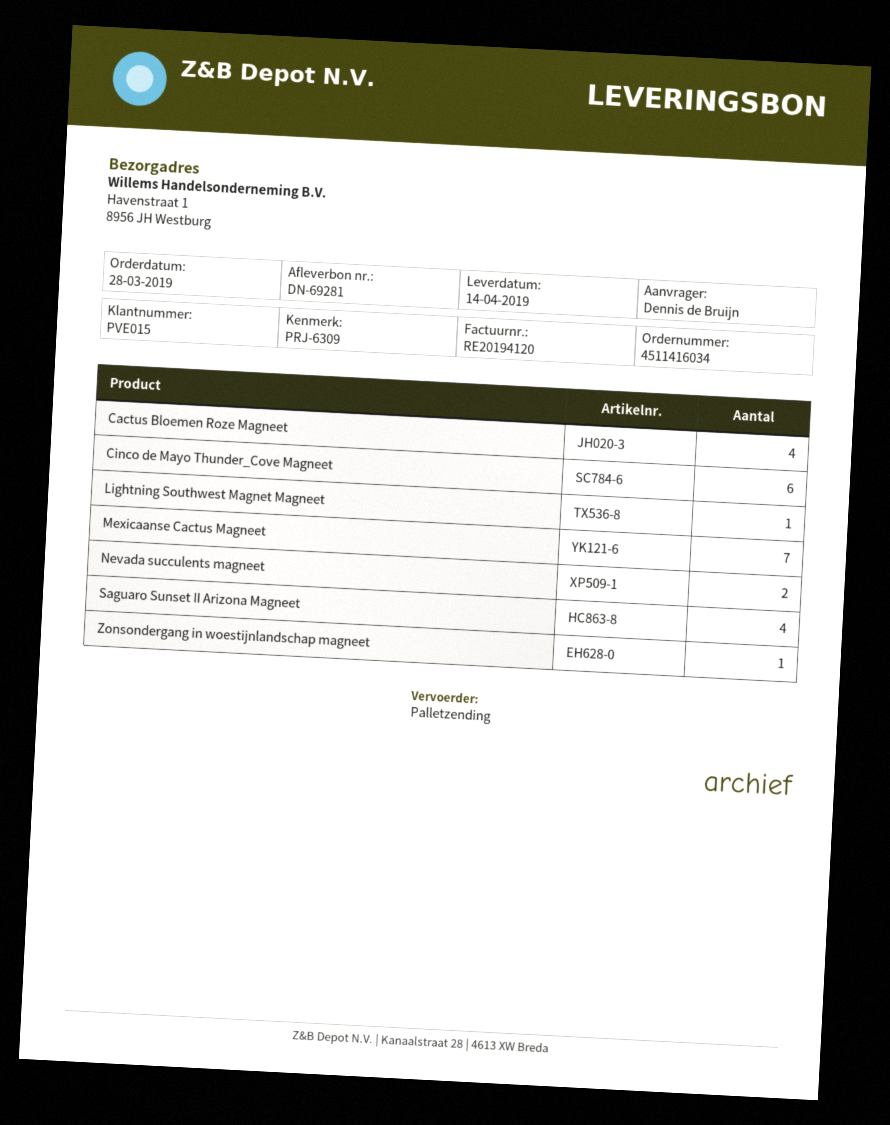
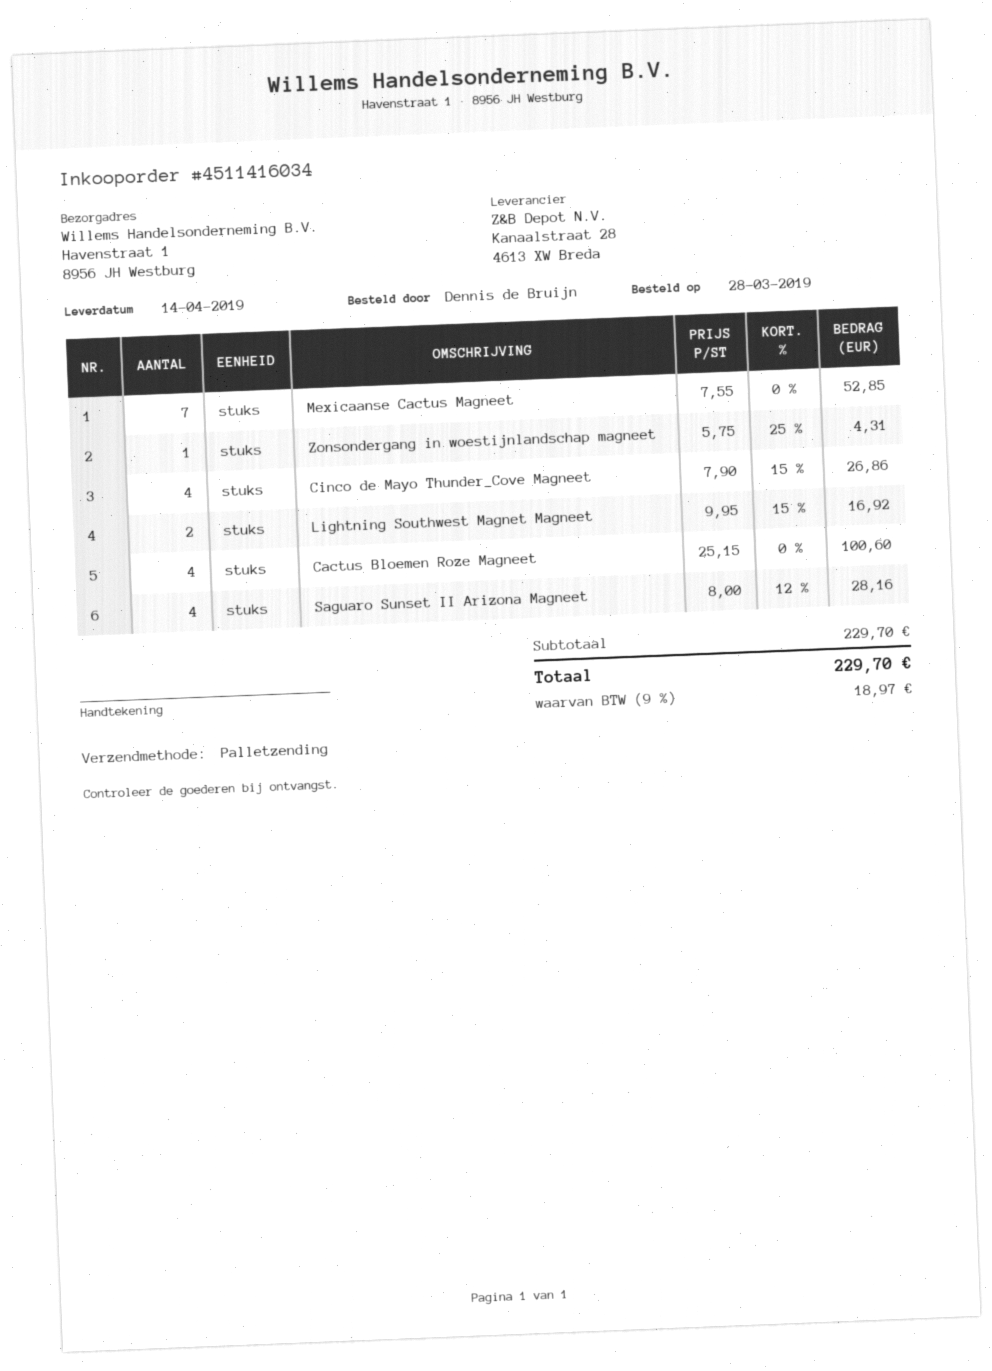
Cinco de Mayo Thunder_Cove Magneet: 6 -> 4
Lightning Southwest Magnet Magneet: 1 -> 2
Nevada succulents magneet: 2 -> none

